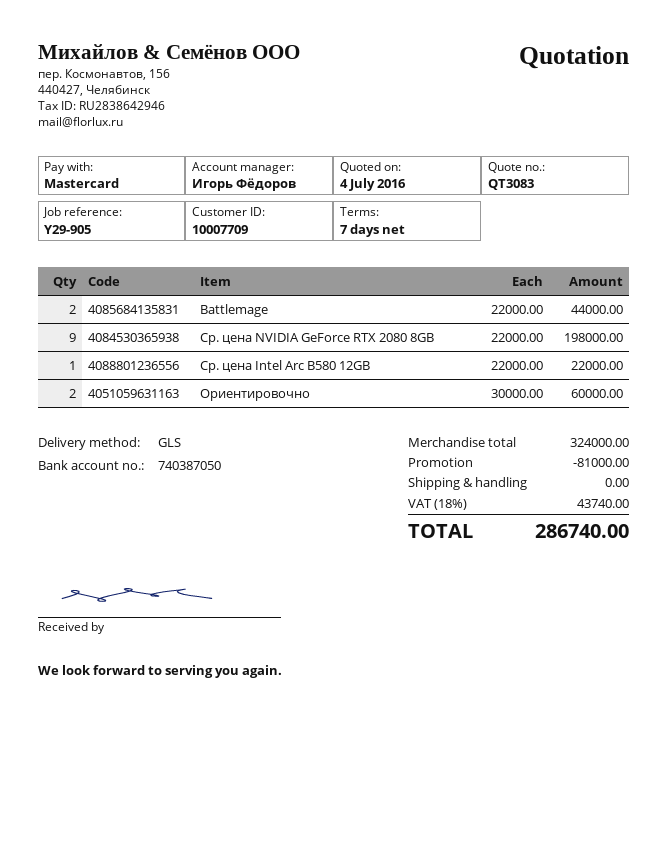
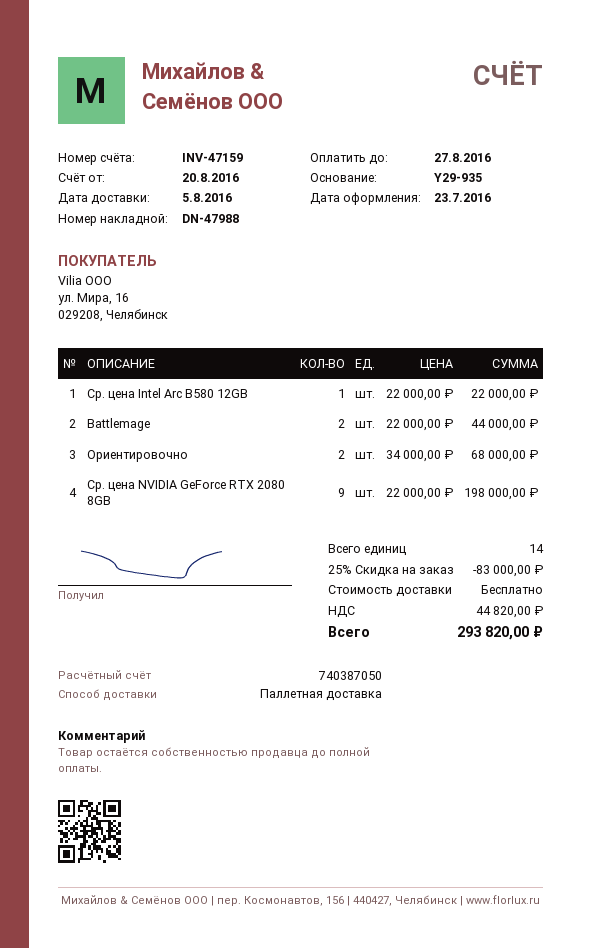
reference: Y29-905 -> Y29-935
shipping method: GLS -> pallet freight
Ориентировочно: 2 x 30000.00 = 60000.00 -> 2 x 34000.00 = 68000.00
discount: 81000.00 -> 83000.00
tax: 43740.00 -> 44820.00
total: 286740.00 -> 293820.00

